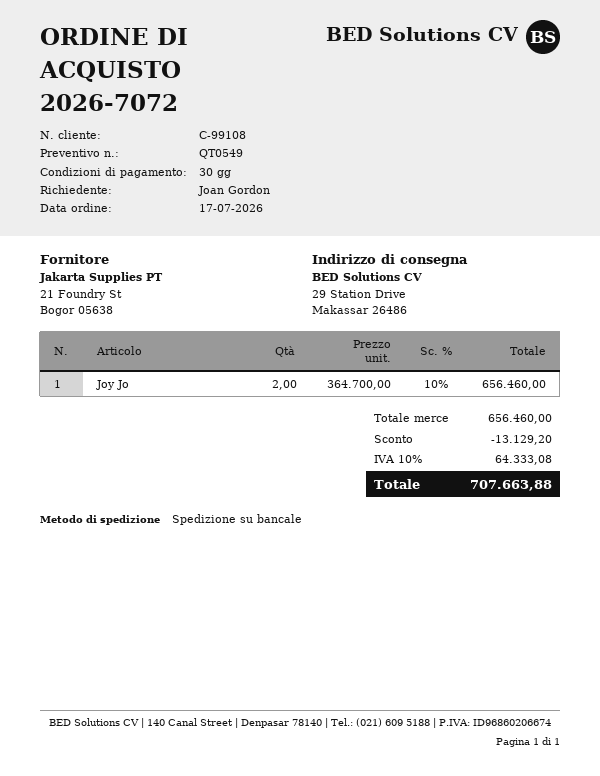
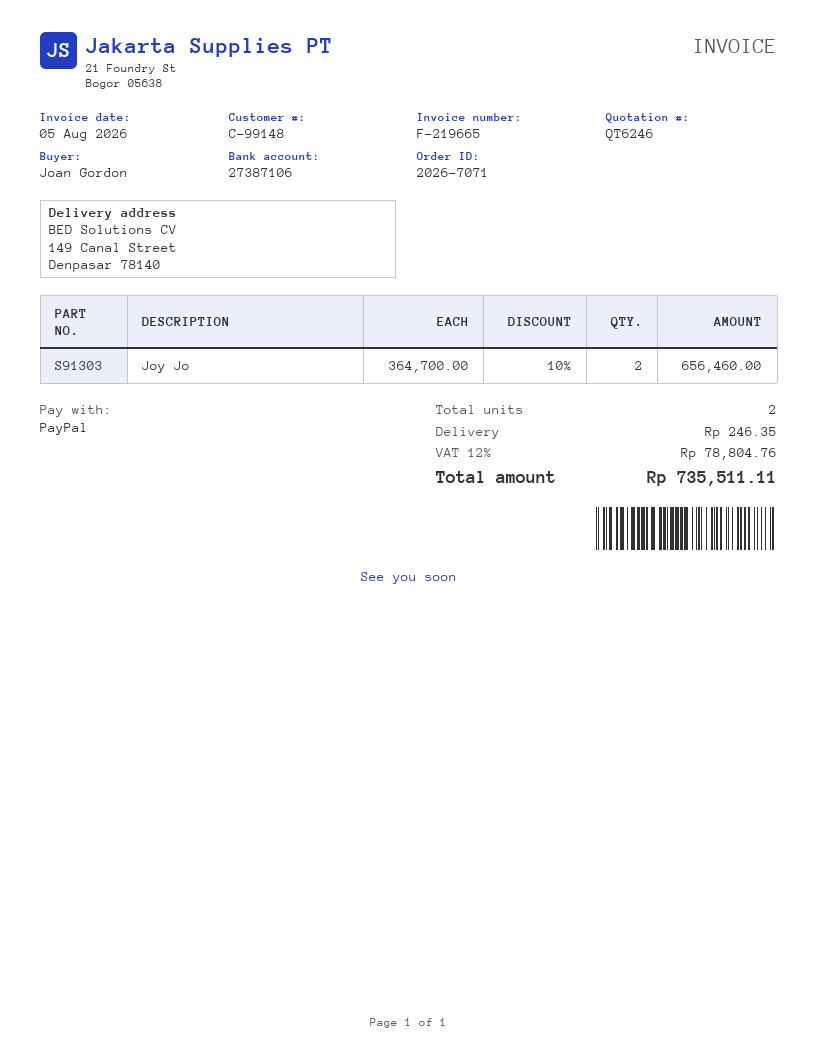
quote number: QT0549 -> QT6246
order number: 2026-7072 -> 2026-7071
customer number: C-99108 -> C-99148
ship to: 29 Station Drive, Makassar 26486 -> 149 Canal Street, Denpasar 78140
discount: 13129.20 -> none
shipping: none -> 246.35
tax: 10% = 64333.08 -> 12% = 78804.76
total: 707663.88 -> 735511.11

